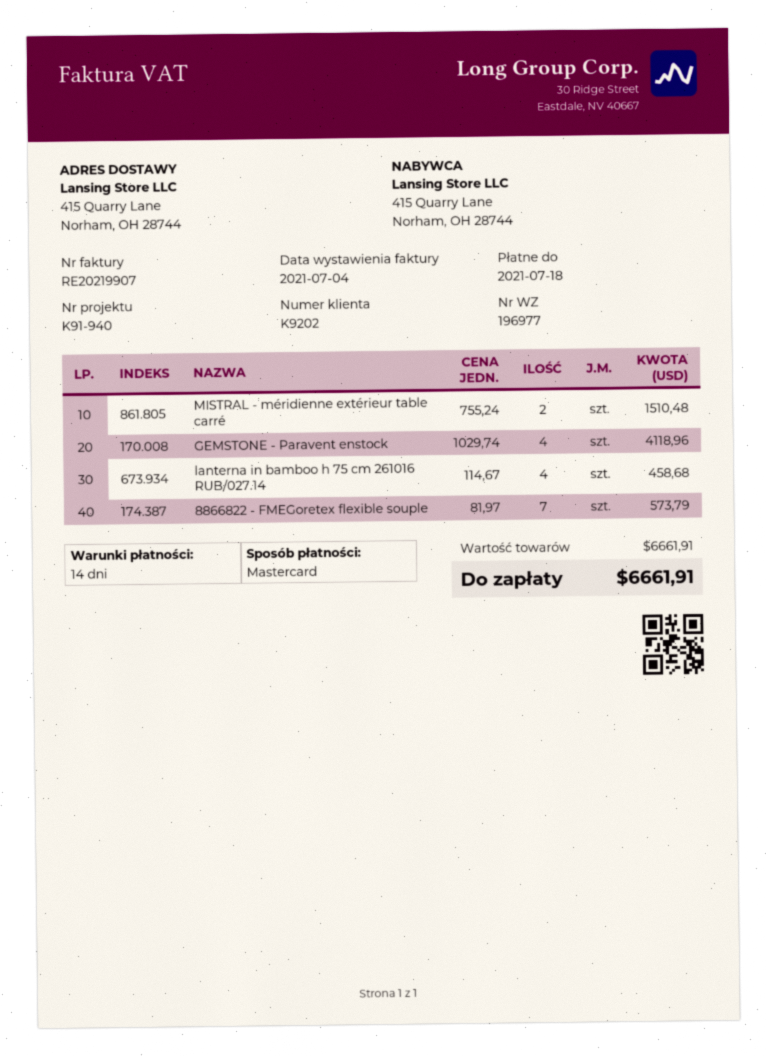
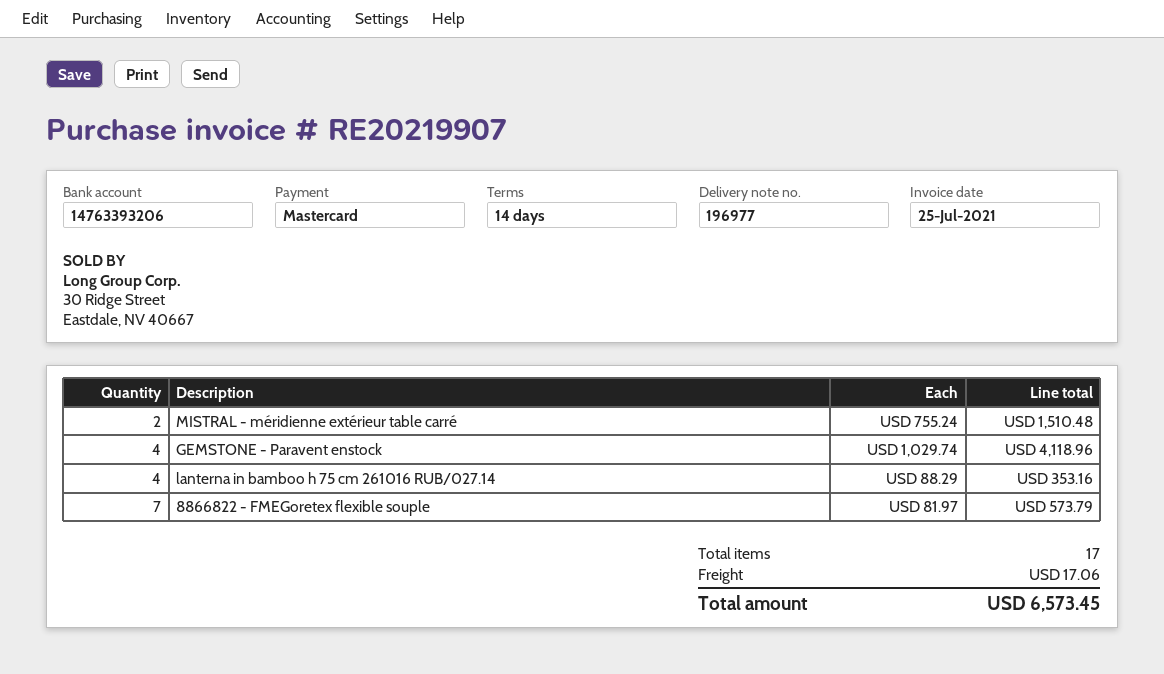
invoice date: 2021-07-04 -> 2021-07-25
lanterna in bamboo h 75 cm 261016 RUB/027.14: 4 x 114.67 = 458.68 -> 4 x 88.29 = 353.16
shipping: none -> 17.06
total: 6661.91 -> 6573.45

